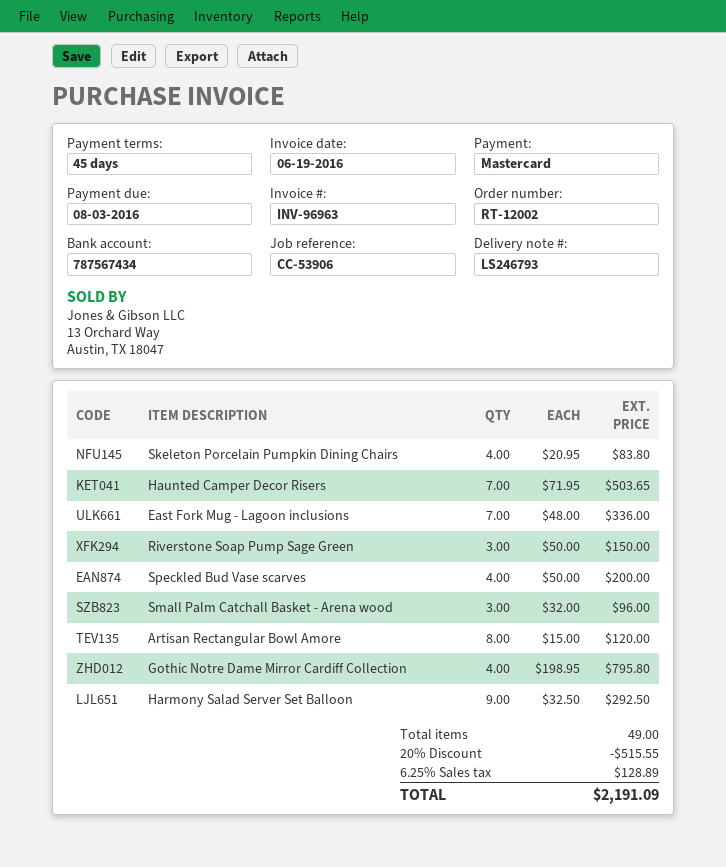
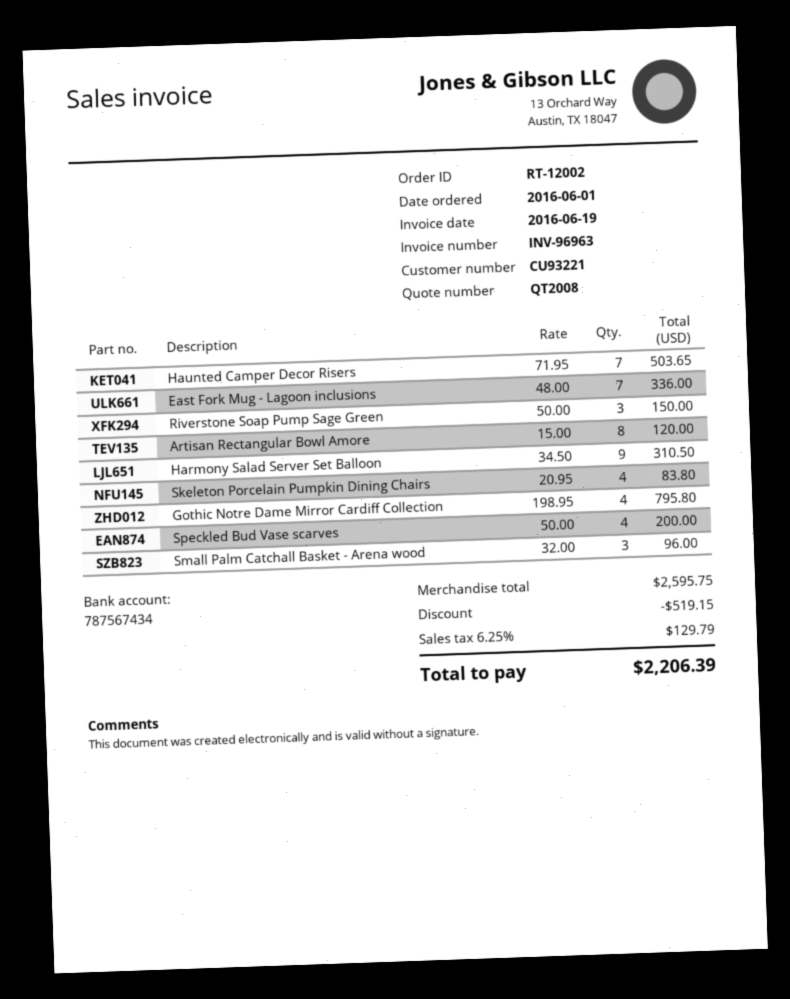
Harmony Salad Server Set Balloon: 9 x 32.50 = 292.50 -> 9 x 34.50 = 310.50
discount: 515.55 -> 519.15
tax: 6.25% = 128.89 -> 6.25% = 129.79
total: 2191.09 -> 2206.39

